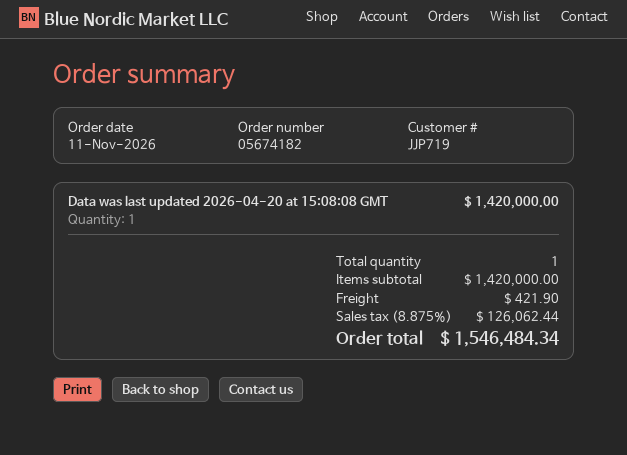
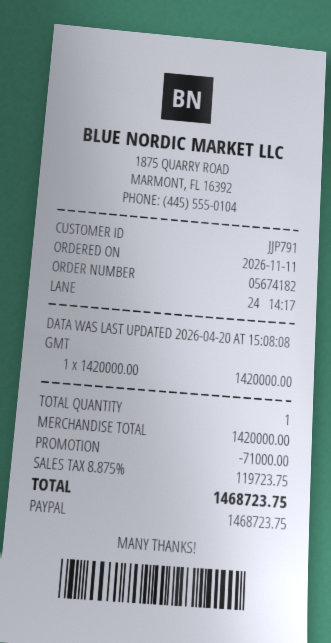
customer number: JJP719 -> JJP791
discount: none -> 71000.00
shipping: 421.90 -> none
tax: 8.875% = 126062.44 -> 8.875% = 119723.75
total: 1546484.34 -> 1468723.75

